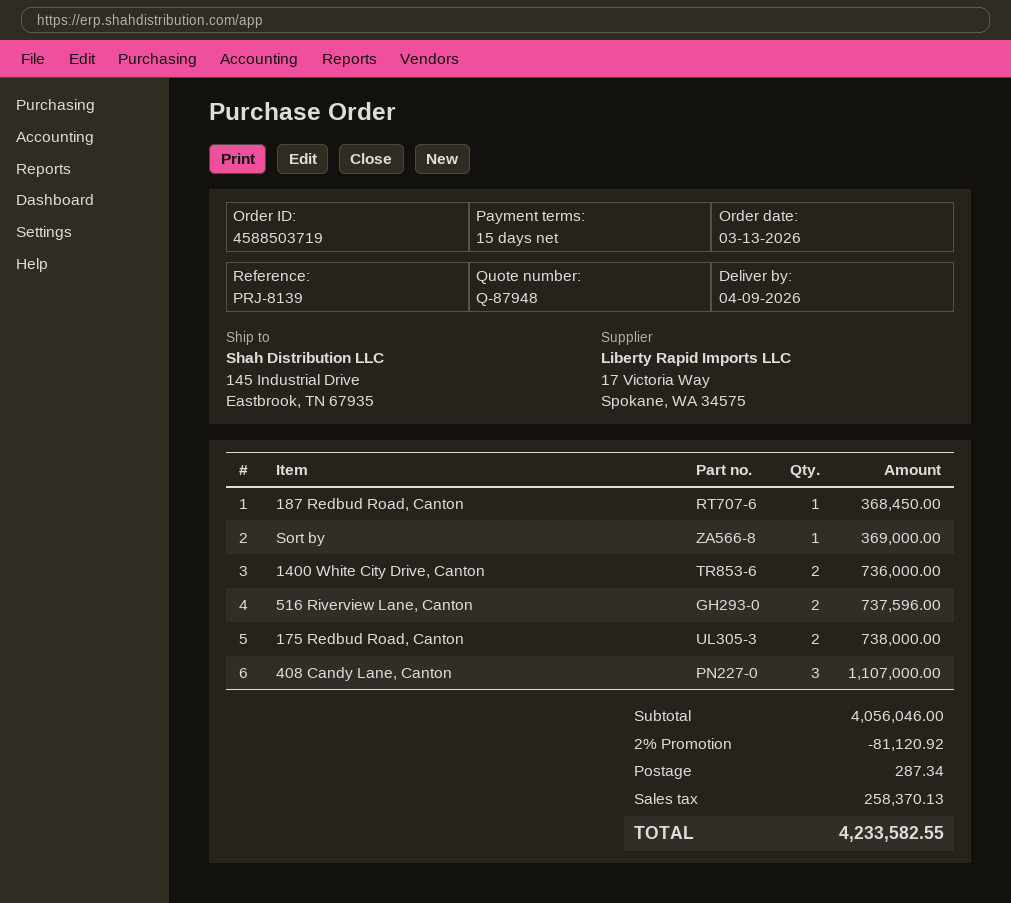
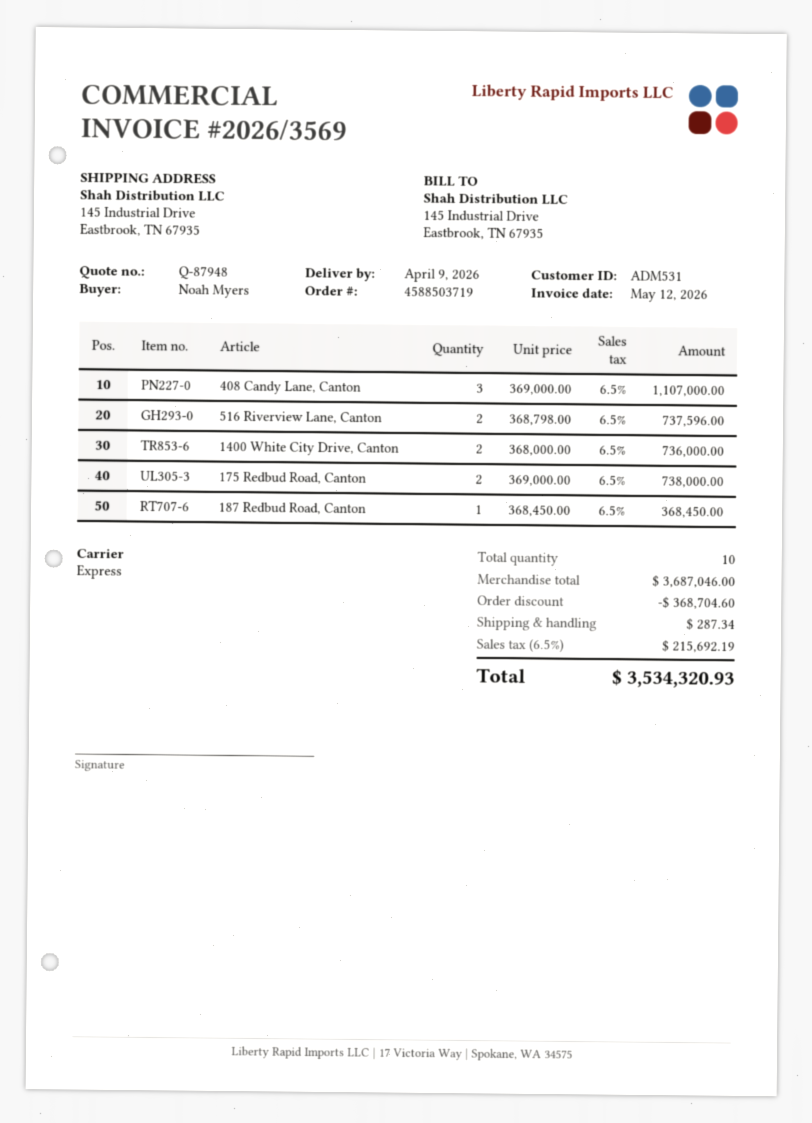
Sort by: 1 for 369000.00 -> none
subtotal: 4056046.00 -> 3687046.00
discount: 81120.92 -> 368704.60
tax: 258370.13 -> 215692.19
total: 4233582.55 -> 3534320.93

